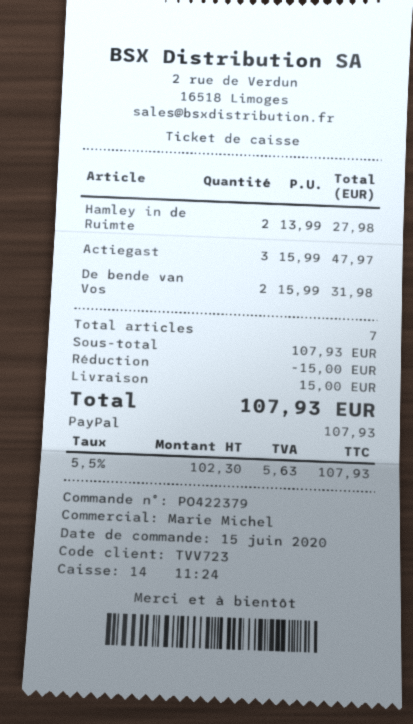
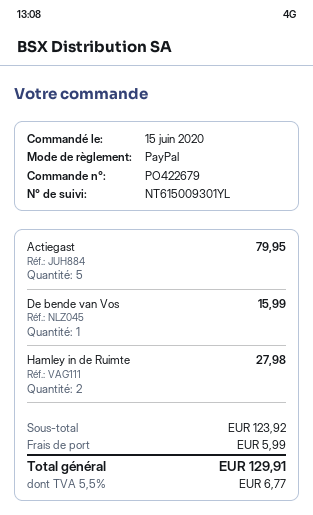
order number: PO422379 -> PO422679
Actiegast: 3 for 47.97 -> 5 for 79.95
De bende van Vos: 2 for 31.98 -> 1 for 15.99
subtotal: 107.93 -> 123.92
discount: 15.00 -> none
shipping: 15.00 -> 5.99
tax: 5.5% = 5.63 -> 5.5% = 6.77
total: 107.93 -> 129.91

